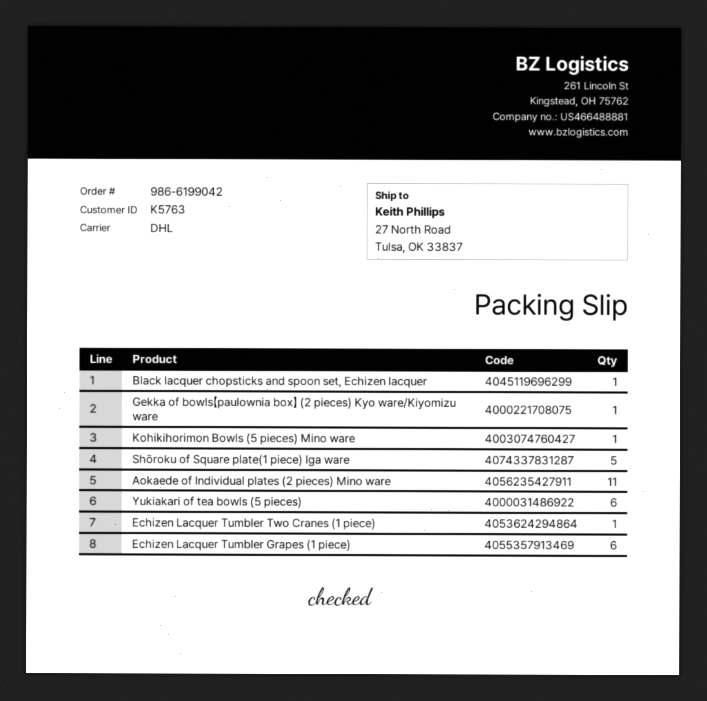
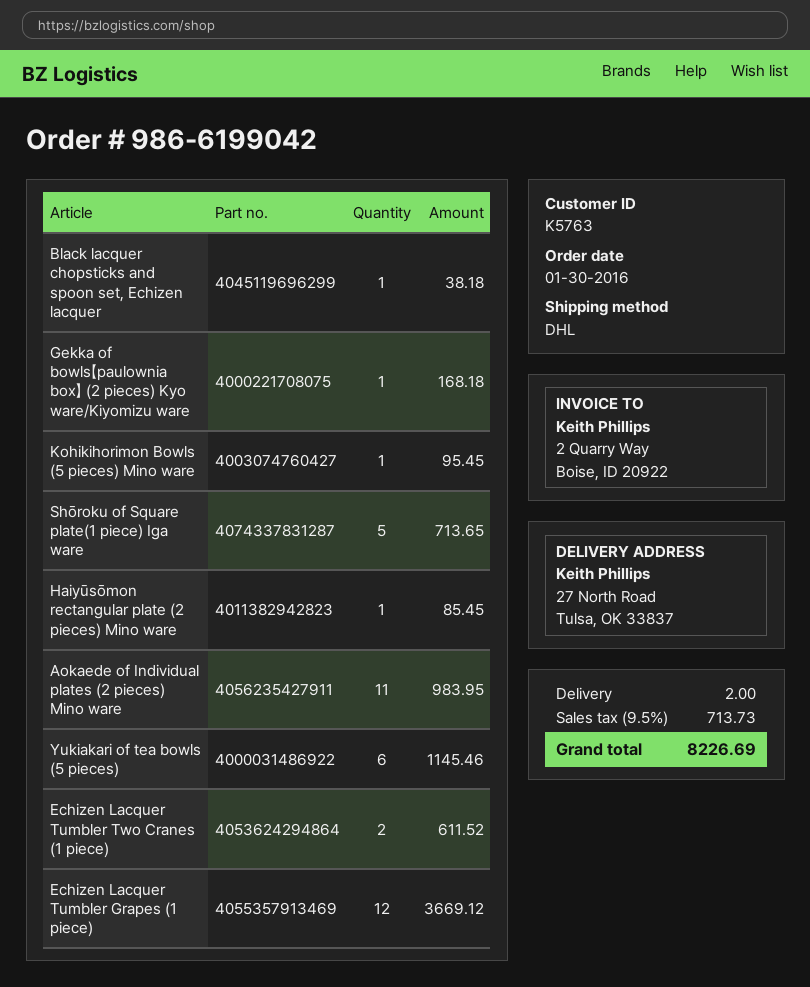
Echizen Lacquer Tumbler Two Cranes (1 piece): 1 -> 2
Echizen Lacquer Tumbler Grapes (1 piece): 6 -> 12
Haiyūsōmon rectangular plate (2 pieces) Mino ware: none -> 1

